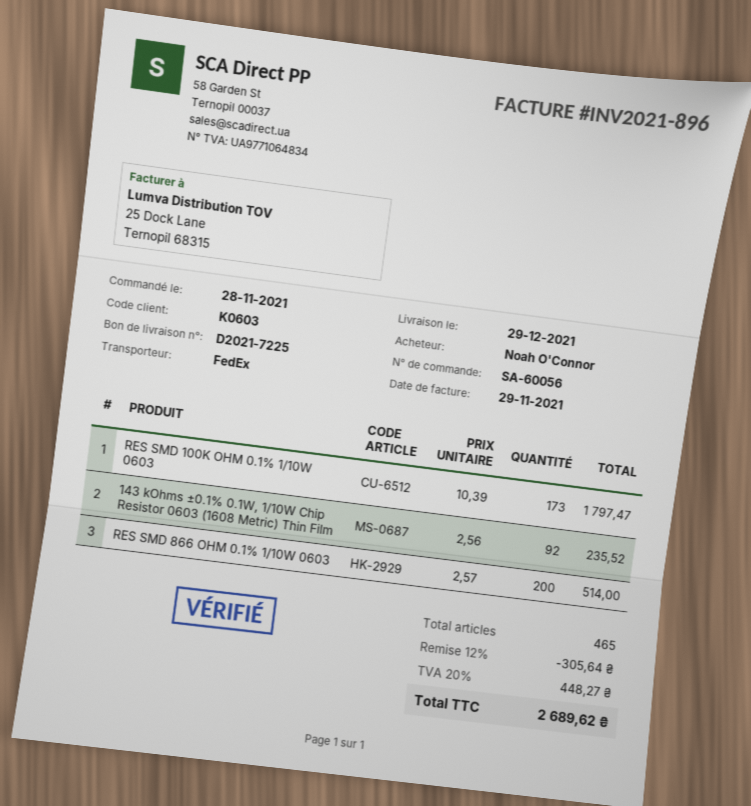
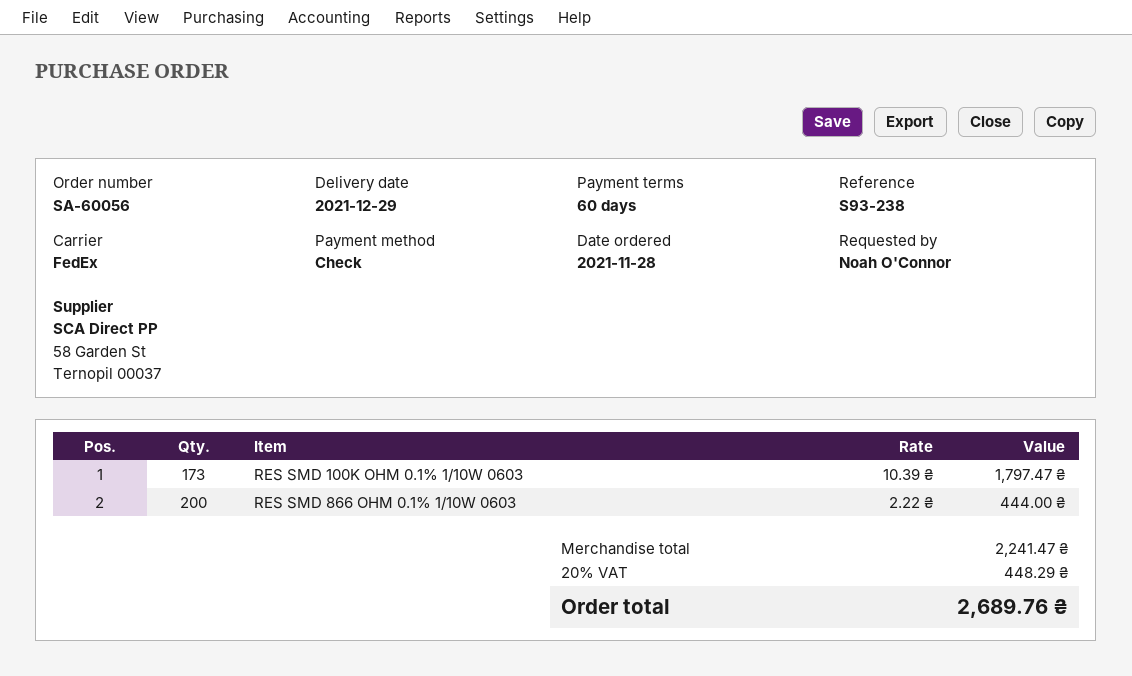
143 kOhms ±0.1% 0.1W, 1/10W Chip Resistor 0603 (1608 Metric) Thin Film: 92 x 2.56 = 235.52 -> none
RES SMD 866 OHM 0.1% 1/10W 0603: 200 x 2.57 = 514.00 -> 200 x 2.22 = 444.00
discount: 12% = 305.64 -> none
tax: 20% = 448.27 -> 20% = 448.29
total: 2689.62 -> 2689.76

